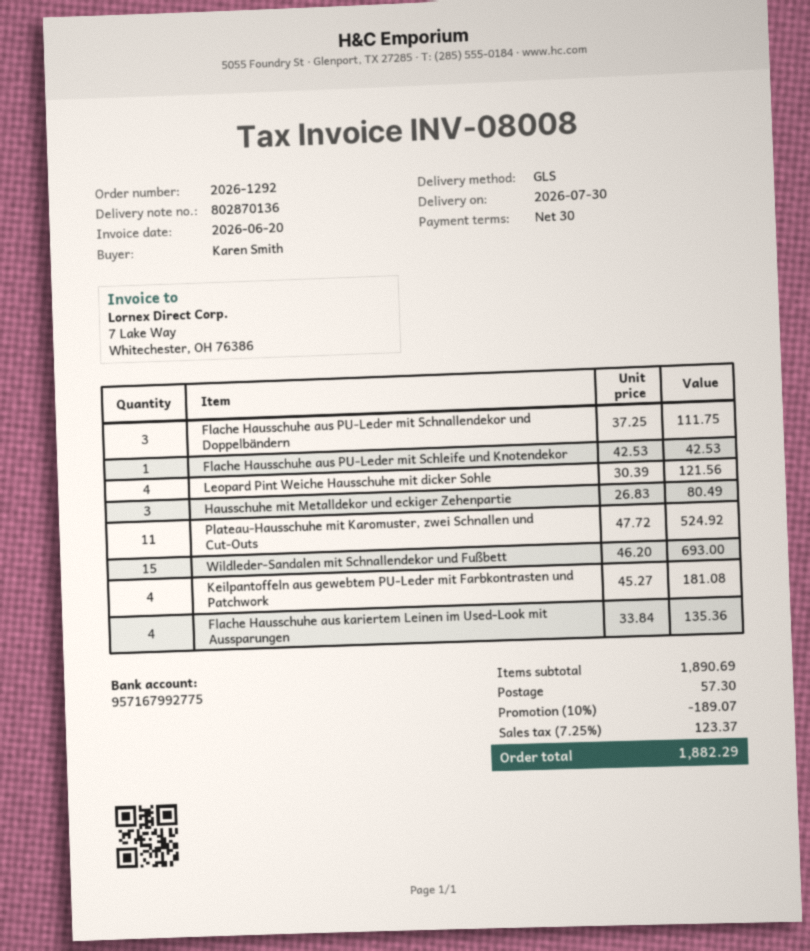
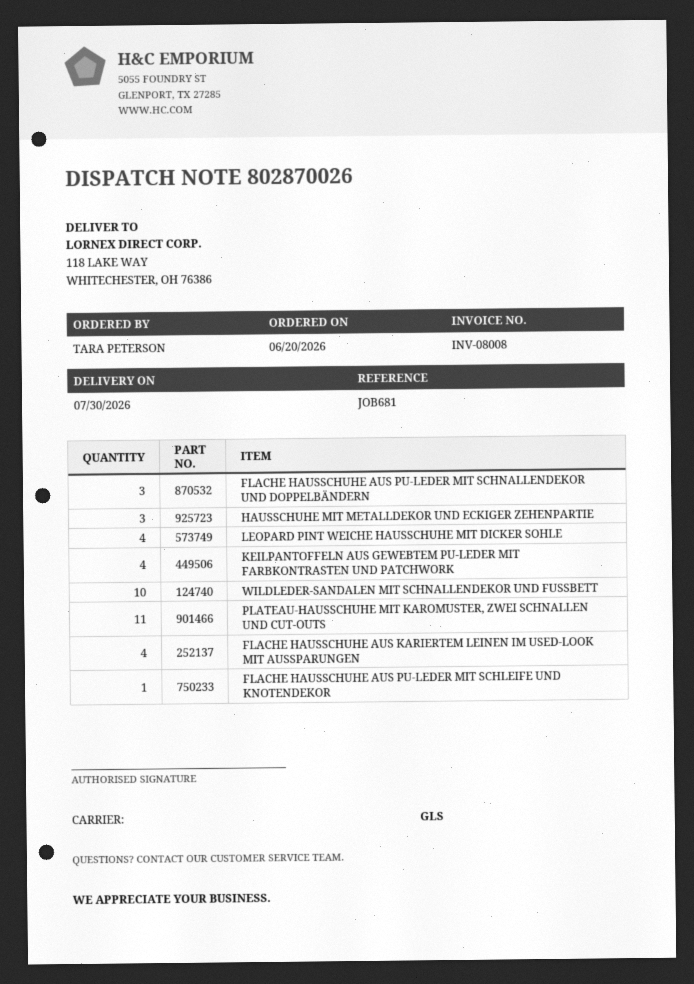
delivery note number: 802870136 -> 802870026
ordered by: Karen Smith -> TARA PETERSON
Wildleder-Sandalen mit Schnallendekor und Fußbett: 15 -> 10

